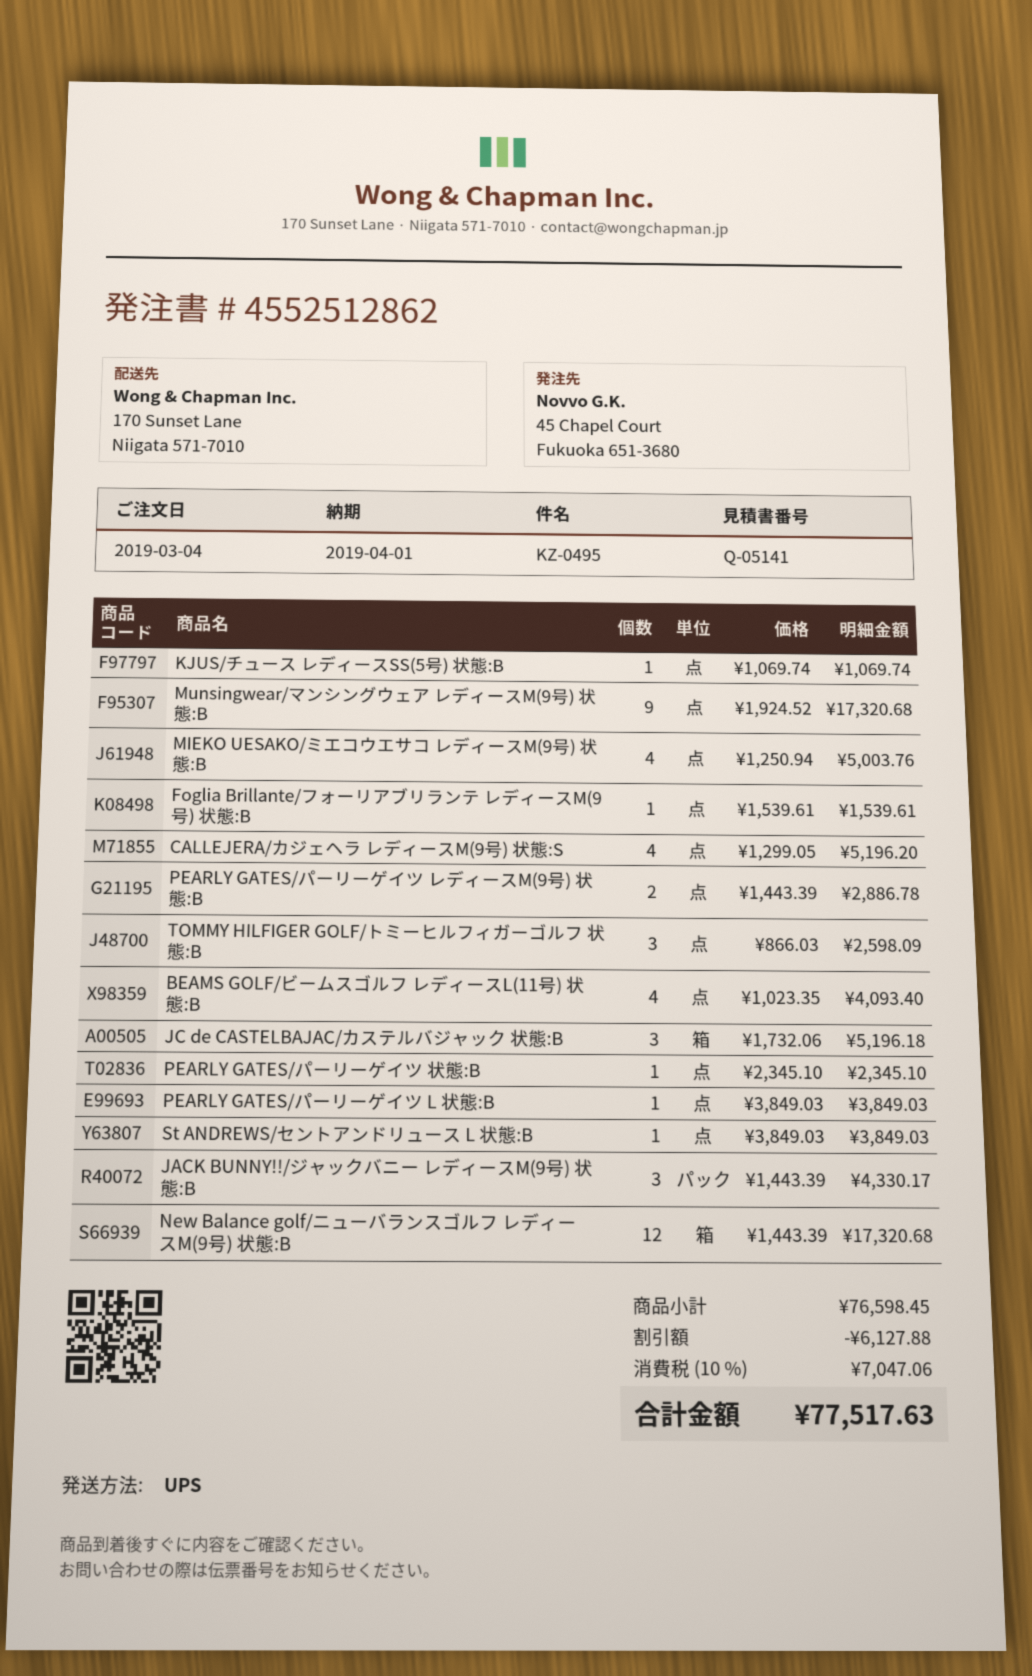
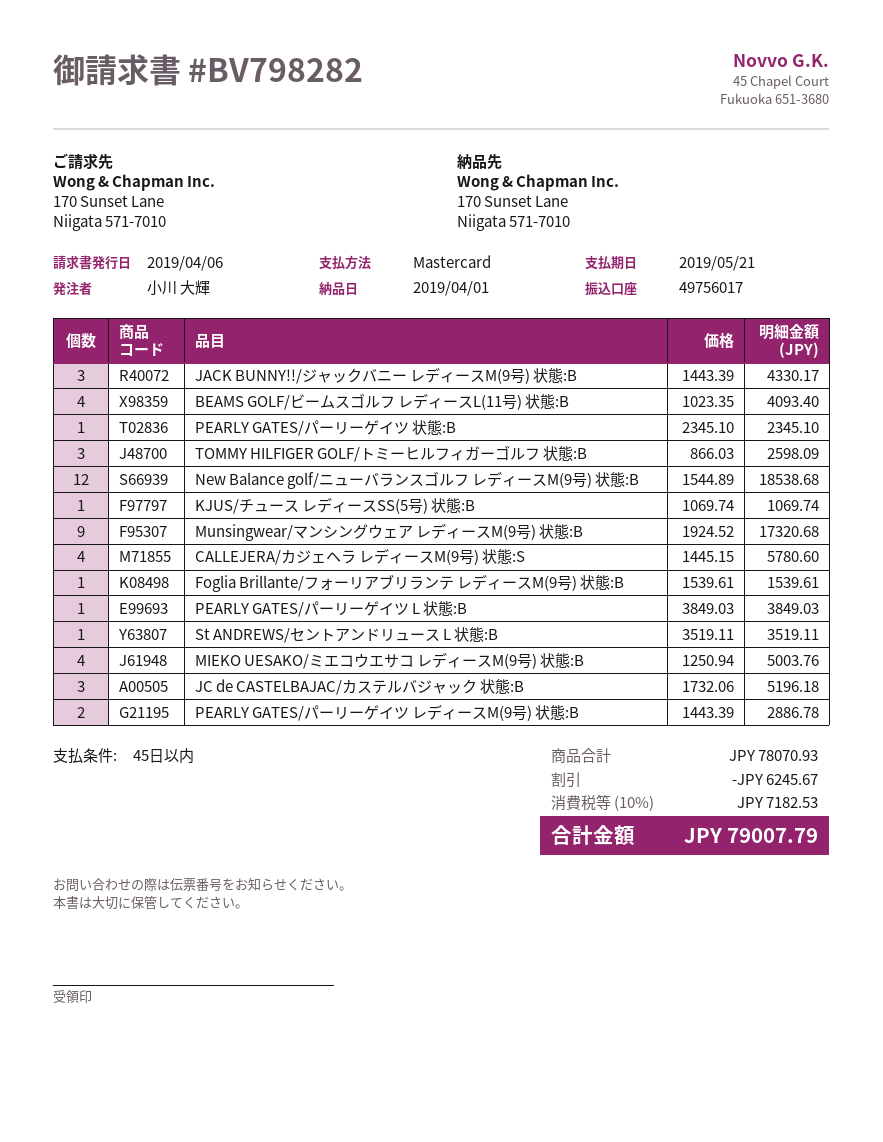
CALLEJERA/カジェヘラ レディースM(9号) 状態:S: 4 x 1299.05 = 5196.20 -> 4 x 1445.15 = 5780.60
St ANDREWS/セントアンドリュース L 状態:B: 1 x 3849.03 = 3849.03 -> 1 x 3519.11 = 3519.11
New Balance golf/ニューバランスゴルフ レディースM(9号) 状態:B: 12 x 1443.39 = 17320.68 -> 12 x 1544.89 = 18538.68
subtotal: 76598.45 -> 78070.93
discount: 6127.88 -> 6245.67
tax: 10% = 7047.06 -> 10% = 7182.53
total: 77517.63 -> 79007.79

